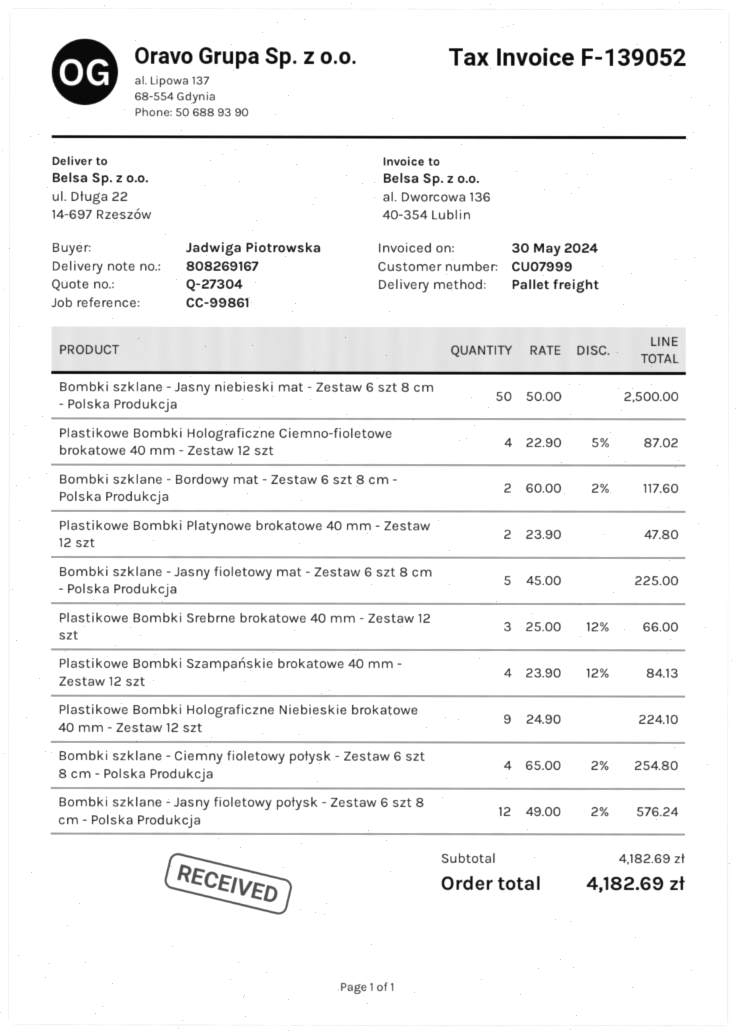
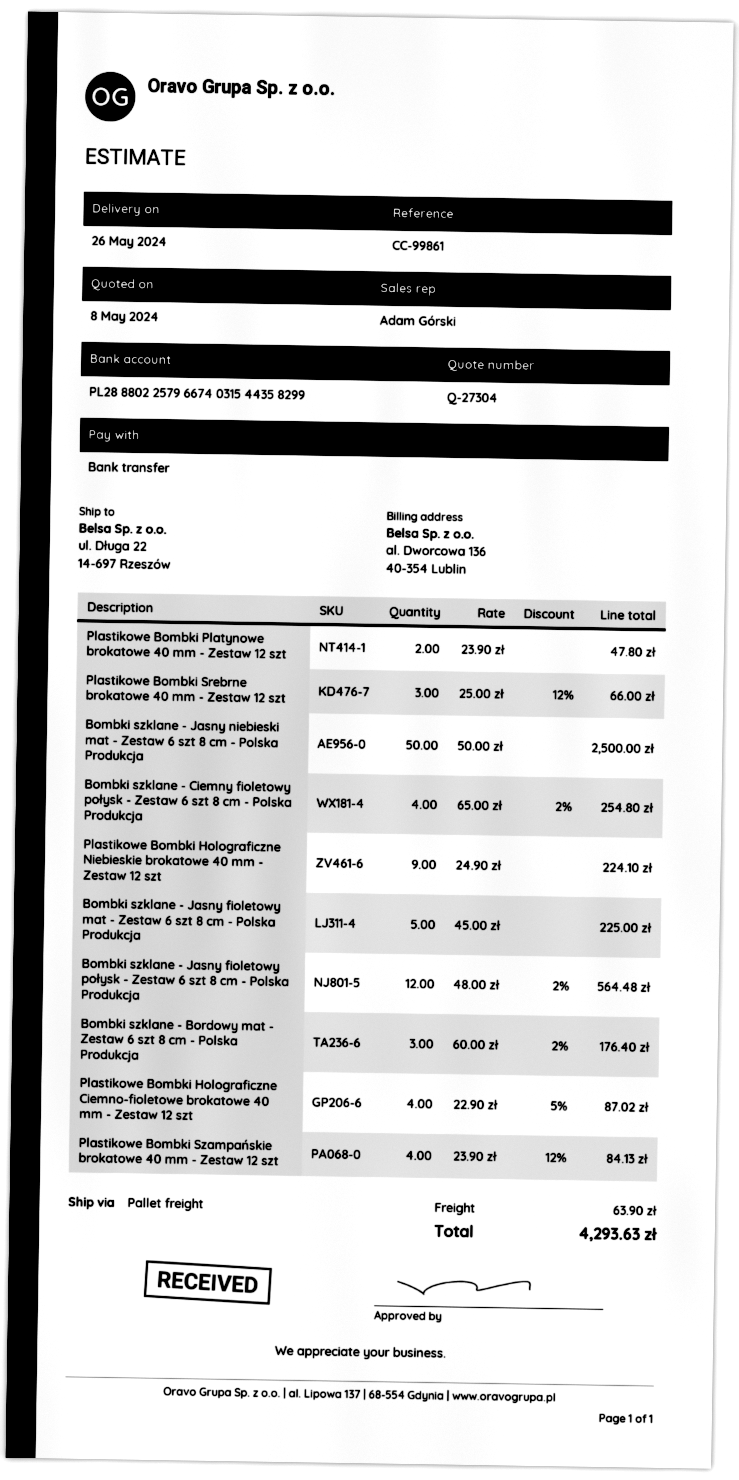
Bombki szklane - Bordowy mat - Zestaw 6 szt 8 cm - Polska Produkcja: 2 x 60.00 - 2% = 117.60 -> 3 x 60.00 - 2% = 176.40
Bombki szklane - Jasny fioletowy połysk - Zestaw 6 szt 8 cm - Polska Produkcja: 12 x 49.00 - 2% = 576.24 -> 12 x 48.00 - 2% = 564.48
shipping: none -> 63.90
total: 4182.69 -> 4293.63

